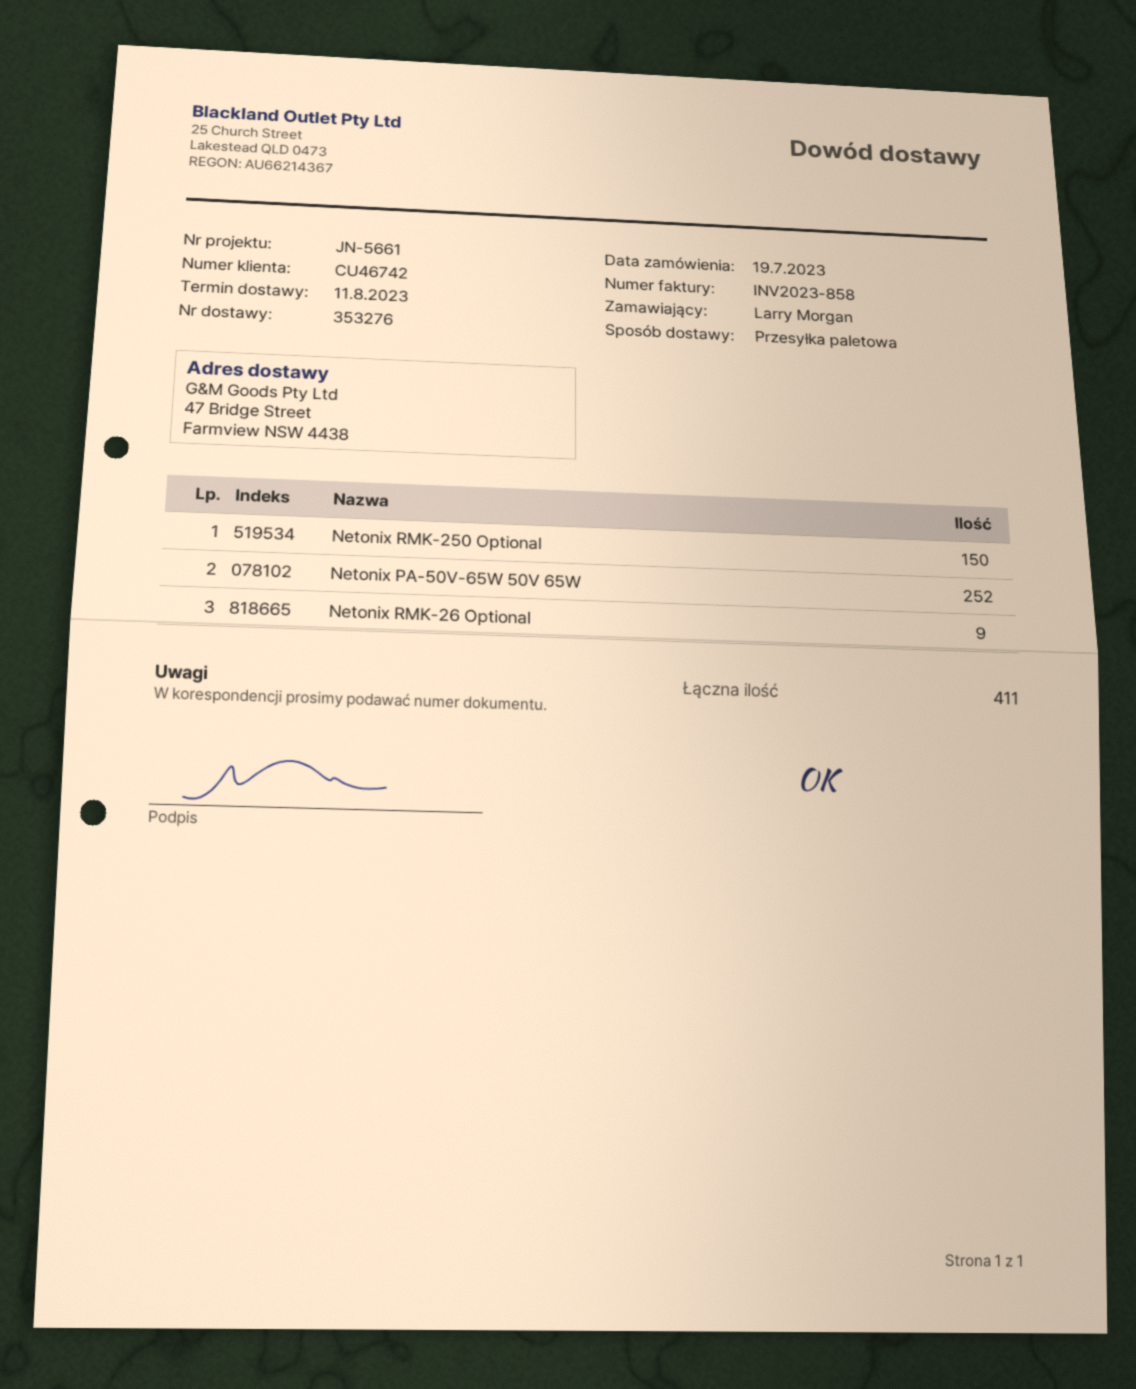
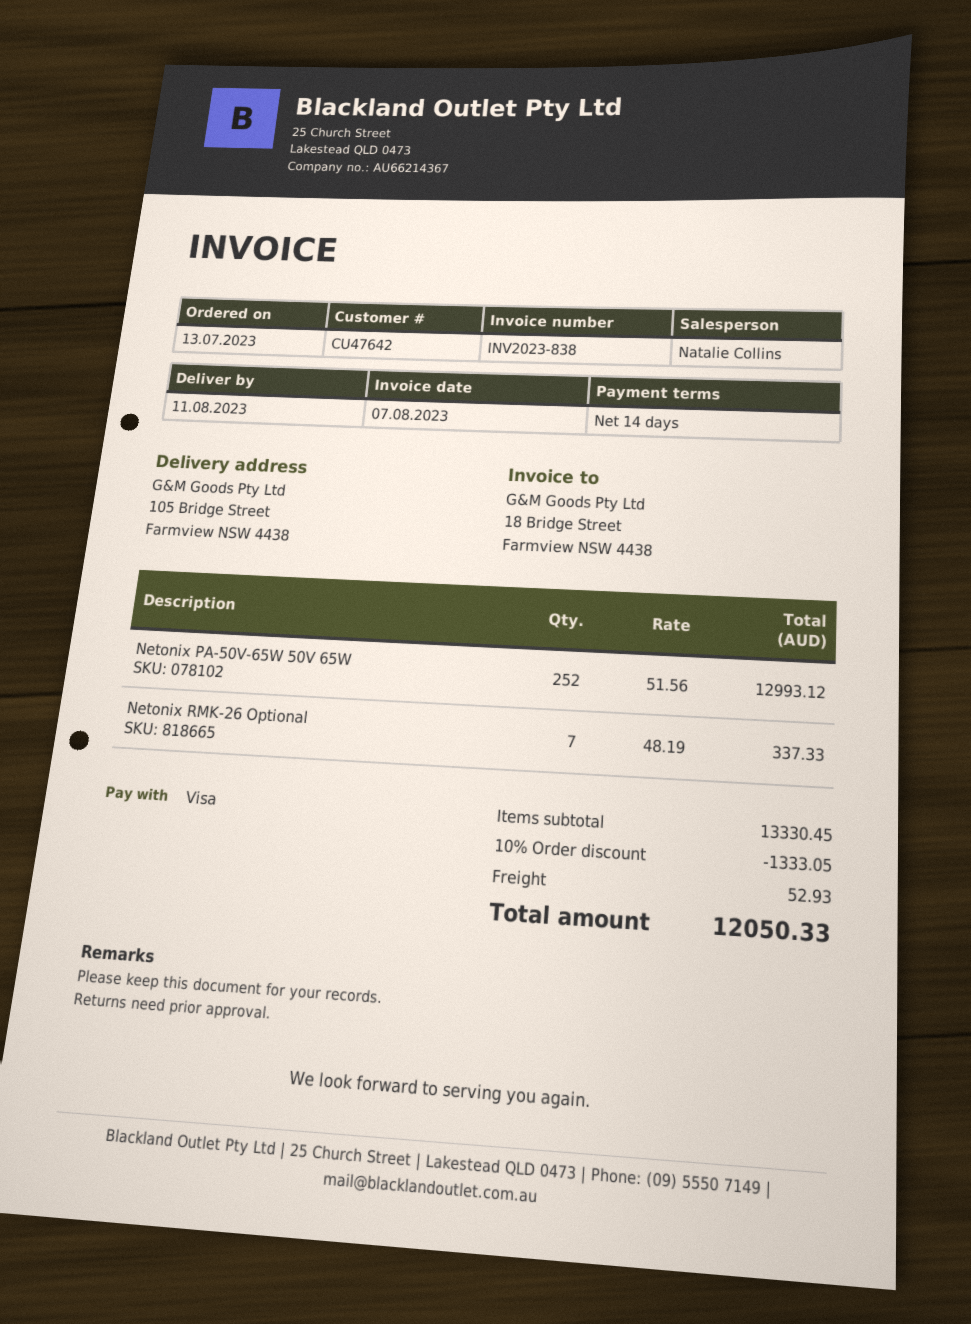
order date: 2023-07-19 -> 2023-07-13
invoice number: INV2023-858 -> INV2023-838
customer number: CU46742 -> CU47642
ship to: 47 Bridge Street, Farmview NSW 4438 -> 105 Bridge Street, Farmview NSW 4438
Netonix RMK-250 Optional: 150 -> none
Netonix RMK-26 Optional: 9 -> 7

